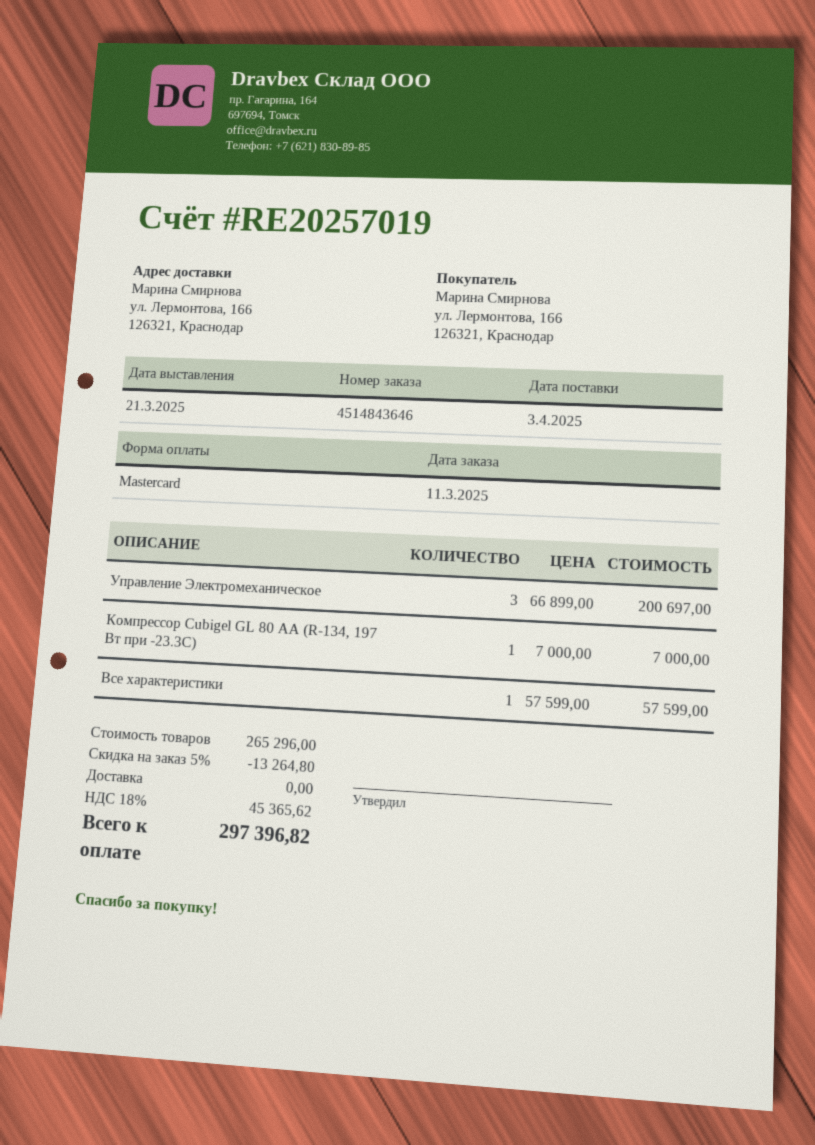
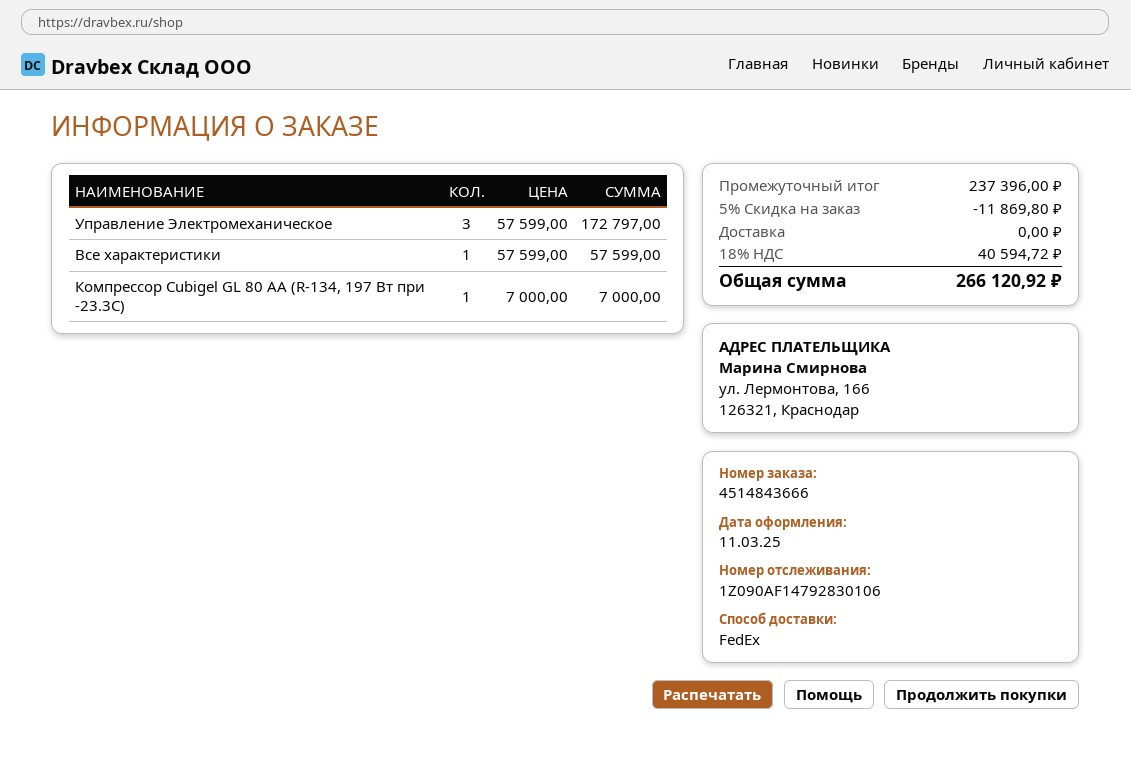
order number: 4514843646 -> 4514843666
Управление Электромеханическое: 3 x 66899.00 = 200697.00 -> 3 x 57599.00 = 172797.00
subtotal: 265296.00 -> 237396.00
discount: 5% = 13264.80 -> 5% = 11869.80
tax: 18% = 45365.62 -> 18% = 40594.72
total: 297396.82 -> 266120.92

